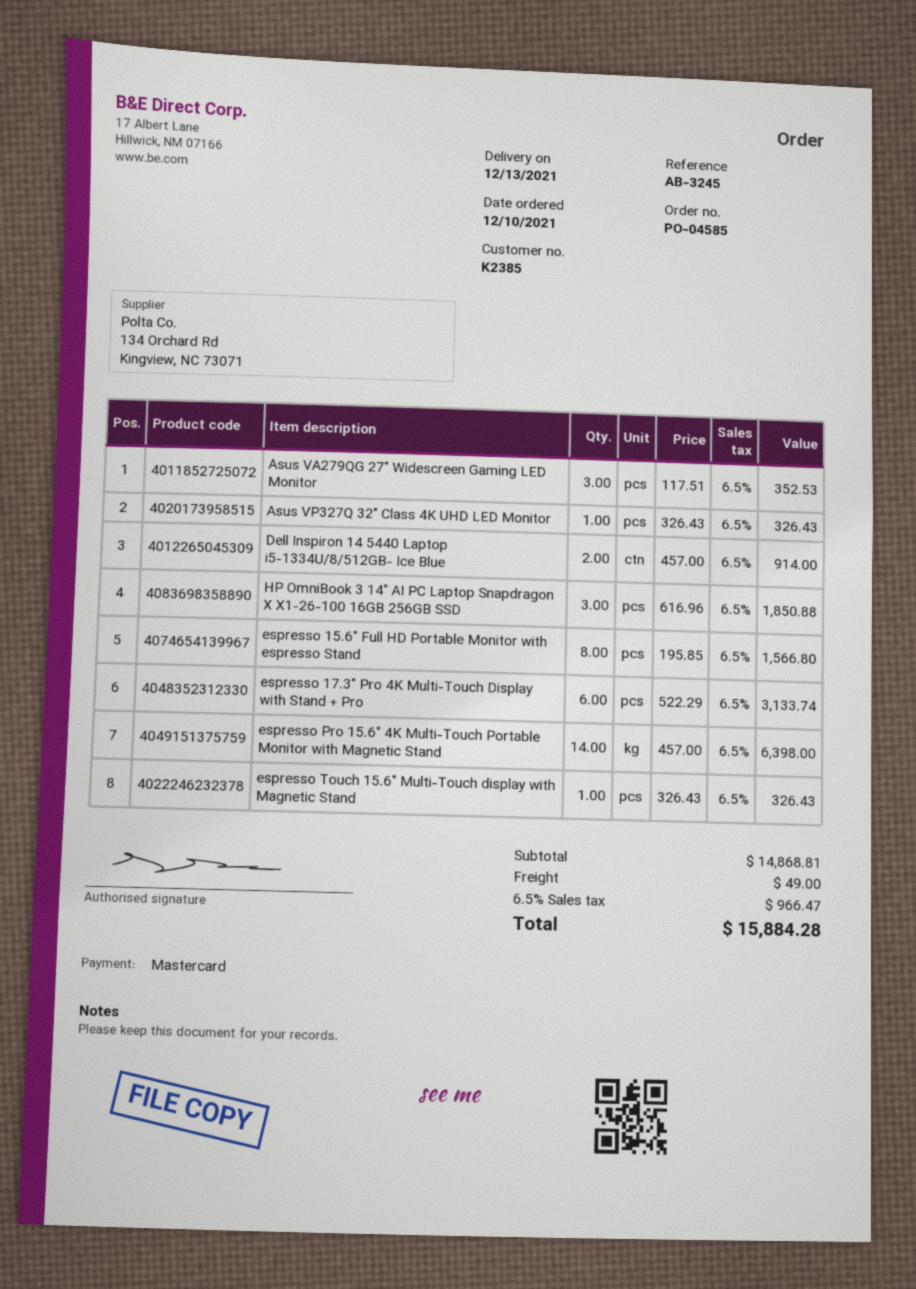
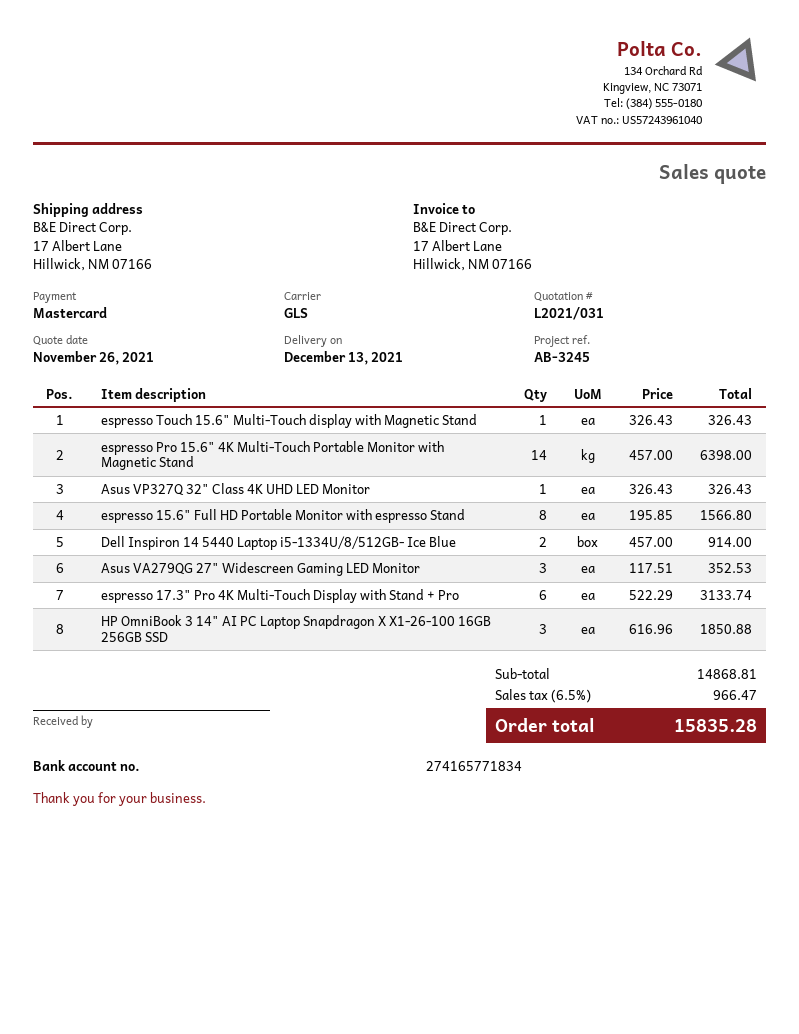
shipping: 49.00 -> none
total: 15884.28 -> 15835.28

